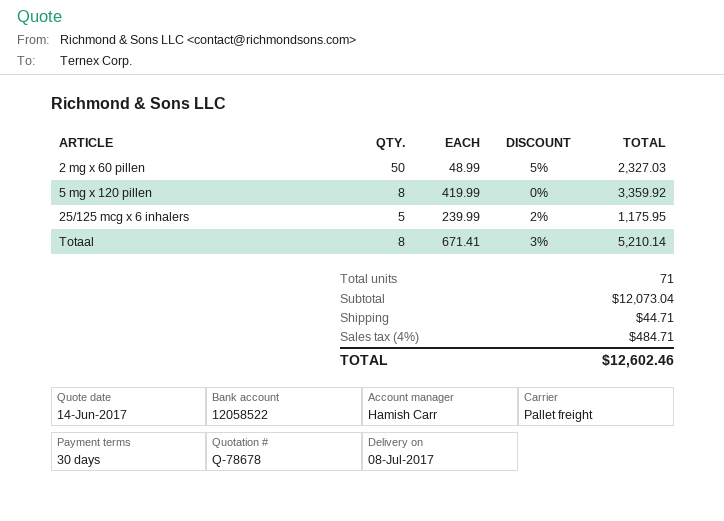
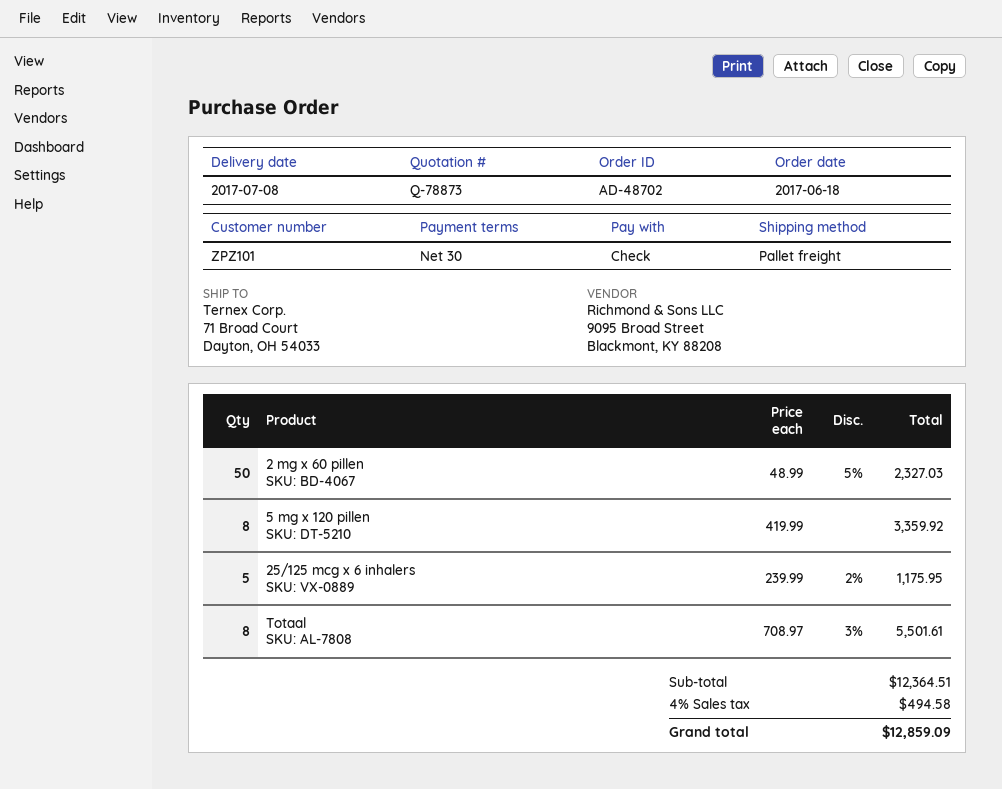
quote number: Q-78678 -> Q-78873
Totaal: 8 x 671.41 - 3% = 5210.14 -> 8 x 708.97 - 3% = 5501.61
subtotal: 12073.04 -> 12364.51
shipping: 44.71 -> none
tax: 4% = 484.71 -> 4% = 494.58
total: 12602.46 -> 12859.09

